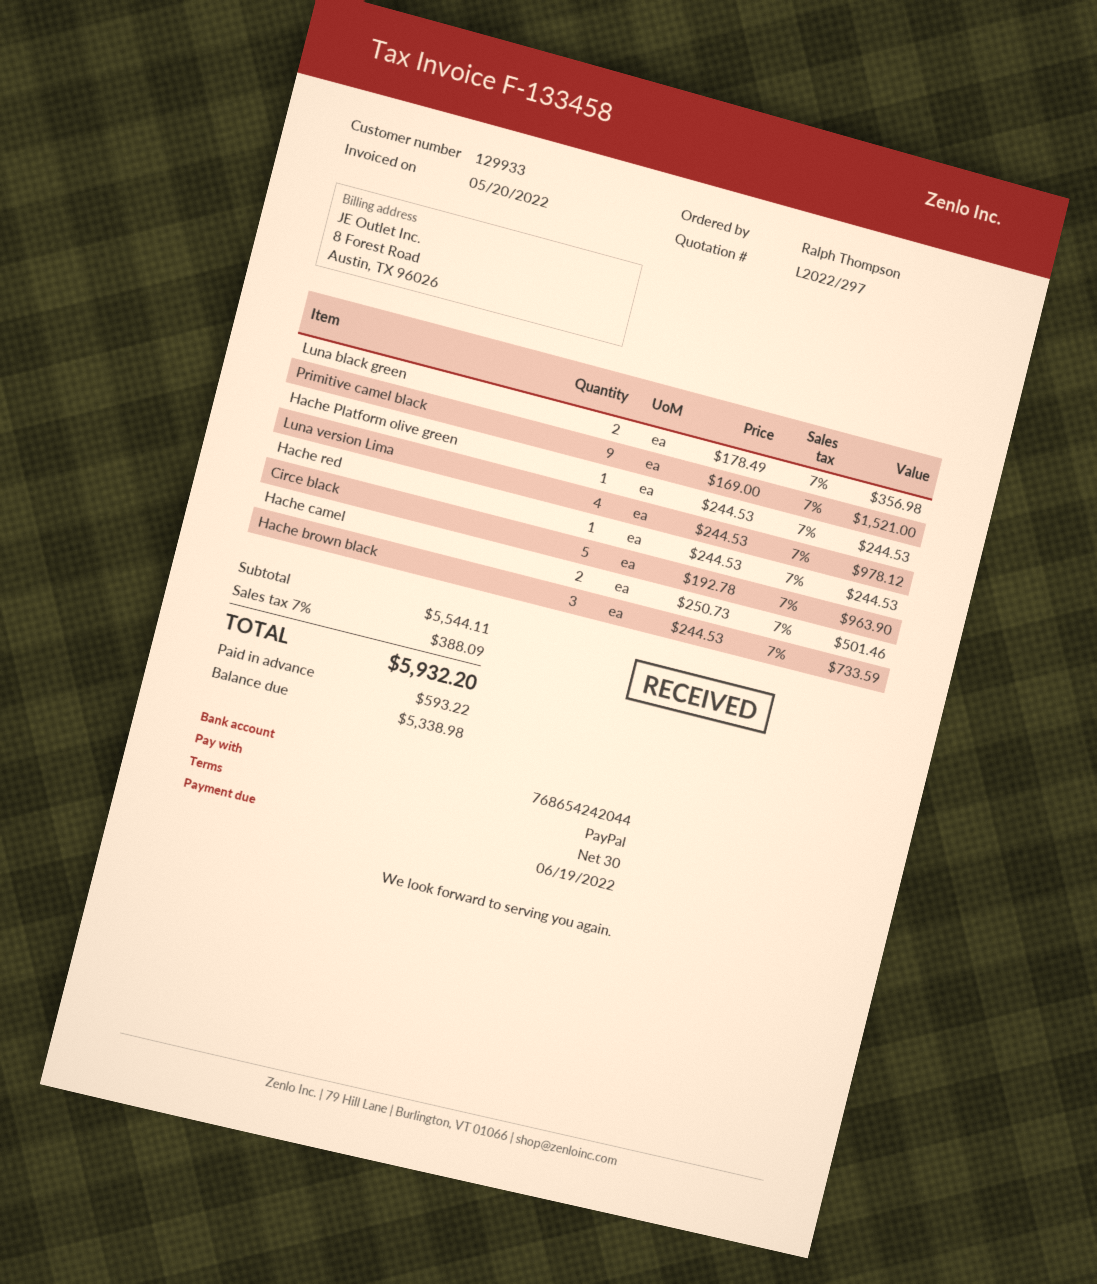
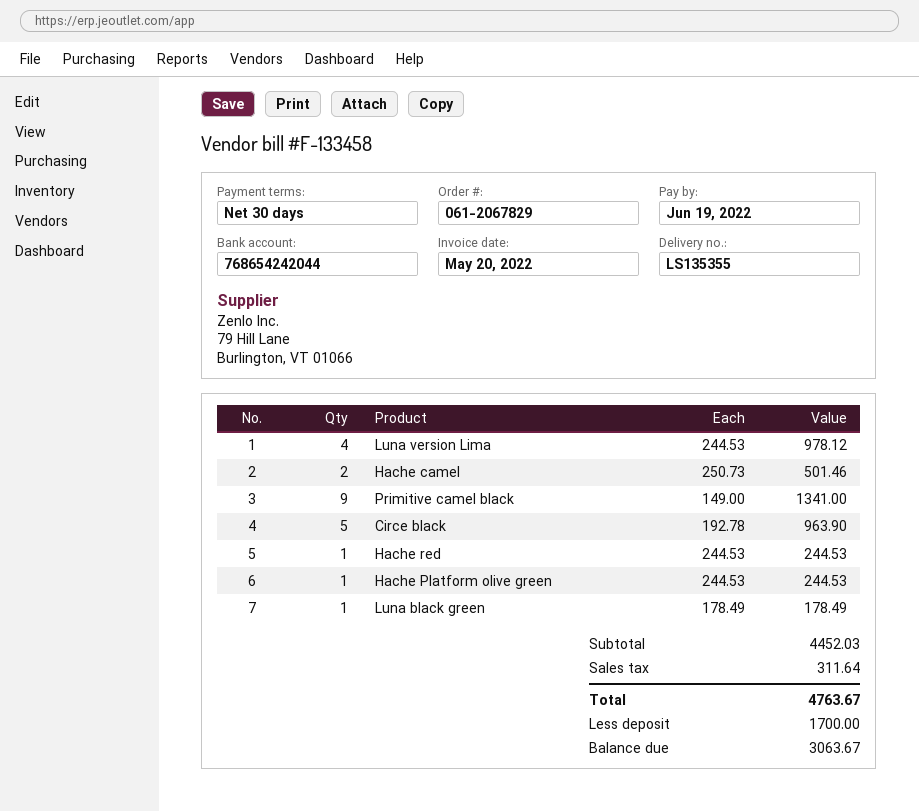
Luna black green: 2 x 178.49 = 356.98 -> 1 x 178.49 = 178.49
Primitive camel black: 9 x 169.00 = 1521.00 -> 9 x 149.00 = 1341.00
Hache brown black: 3 x 244.53 = 733.59 -> none
subtotal: 5544.11 -> 4452.03
tax: 388.09 -> 311.64
total: 5932.20 -> 4763.67
deposit: 593.22 -> 1700.00
balance: 5338.98 -> 3063.67

